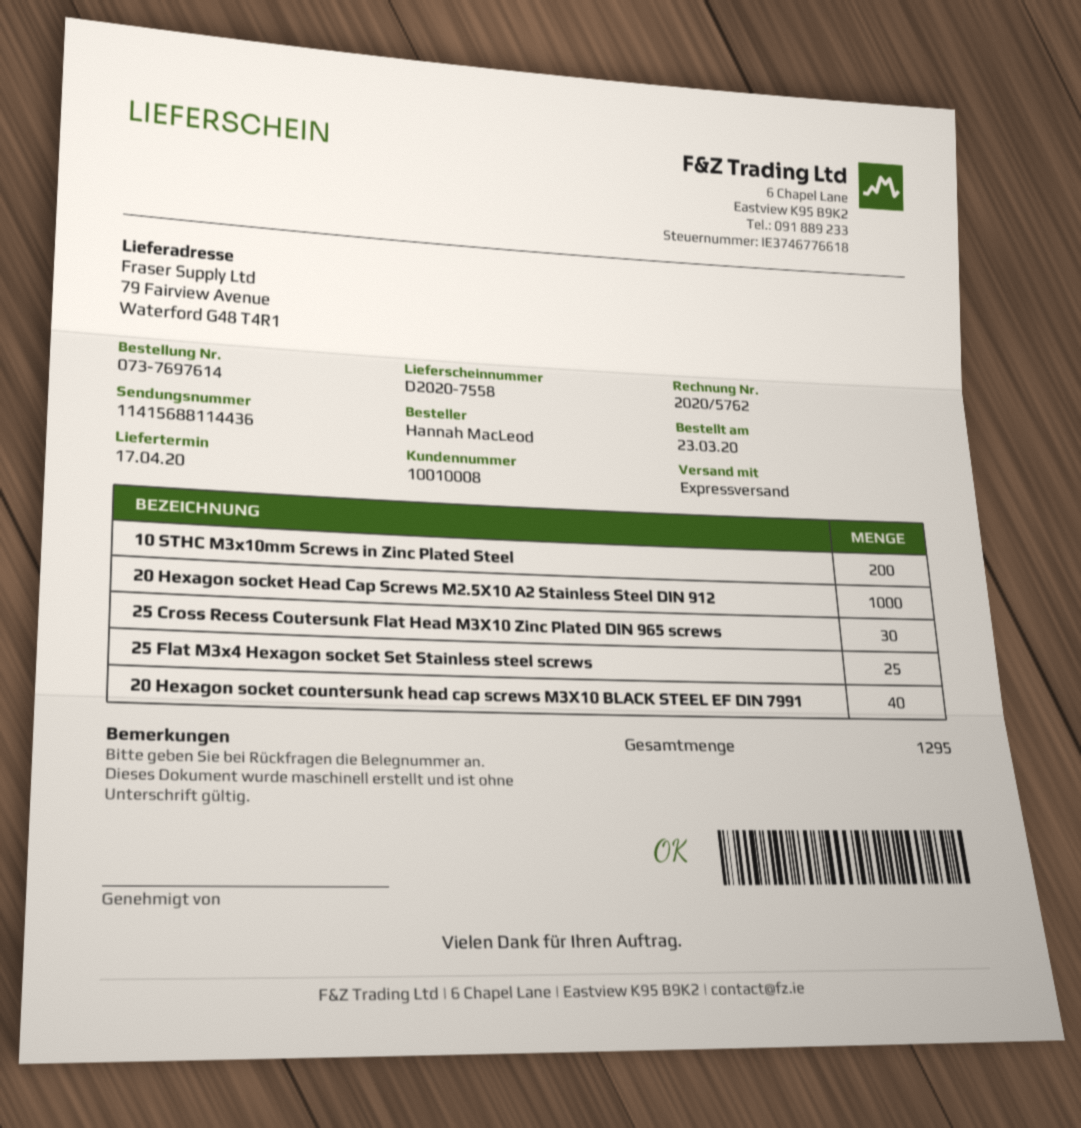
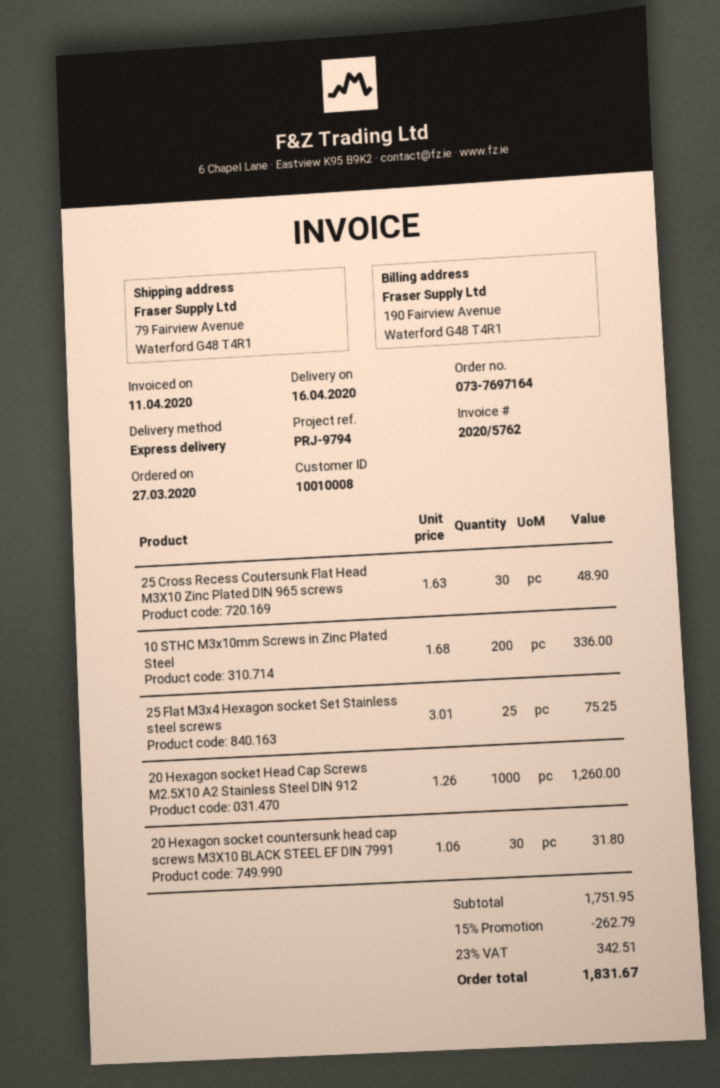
order number: 073-7697614 -> 073-7697164
order date: 2020-03-23 -> 2020-03-27
delivery date: 2020-04-17 -> 2020-04-16
20 Hexagon socket countersunk head cap screws M3X10 BLACK STEEL EF DIN 7991: 40 -> 30

